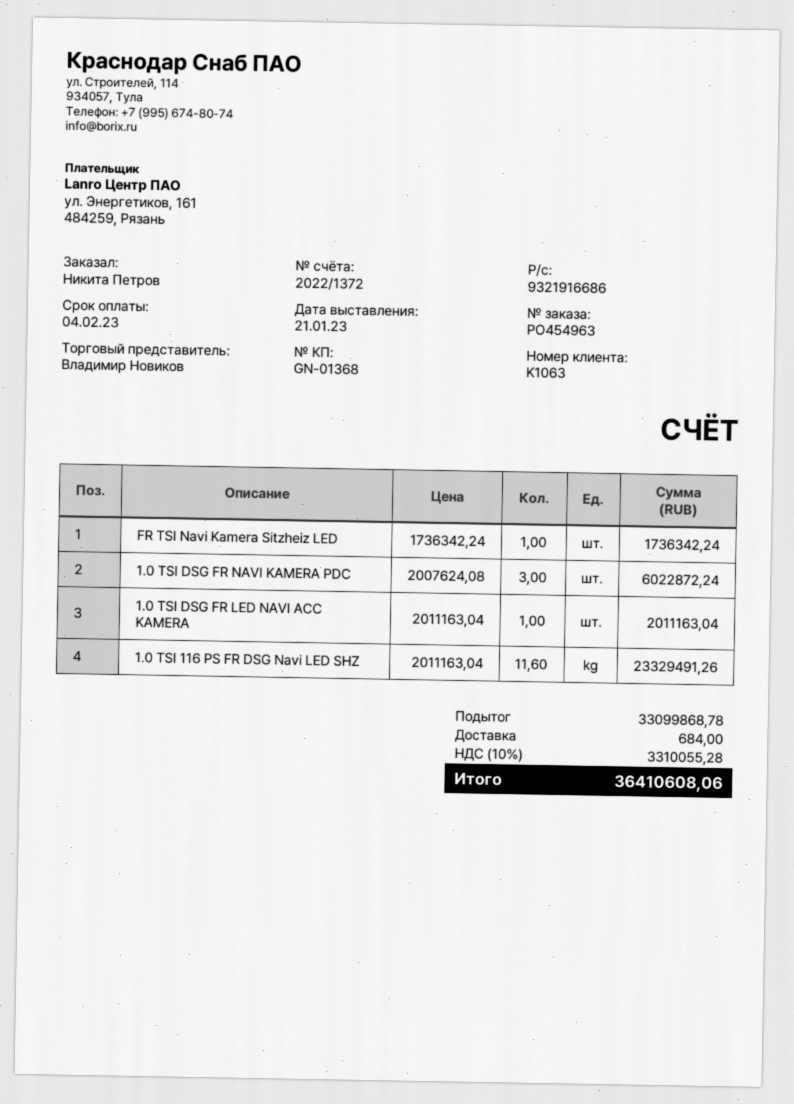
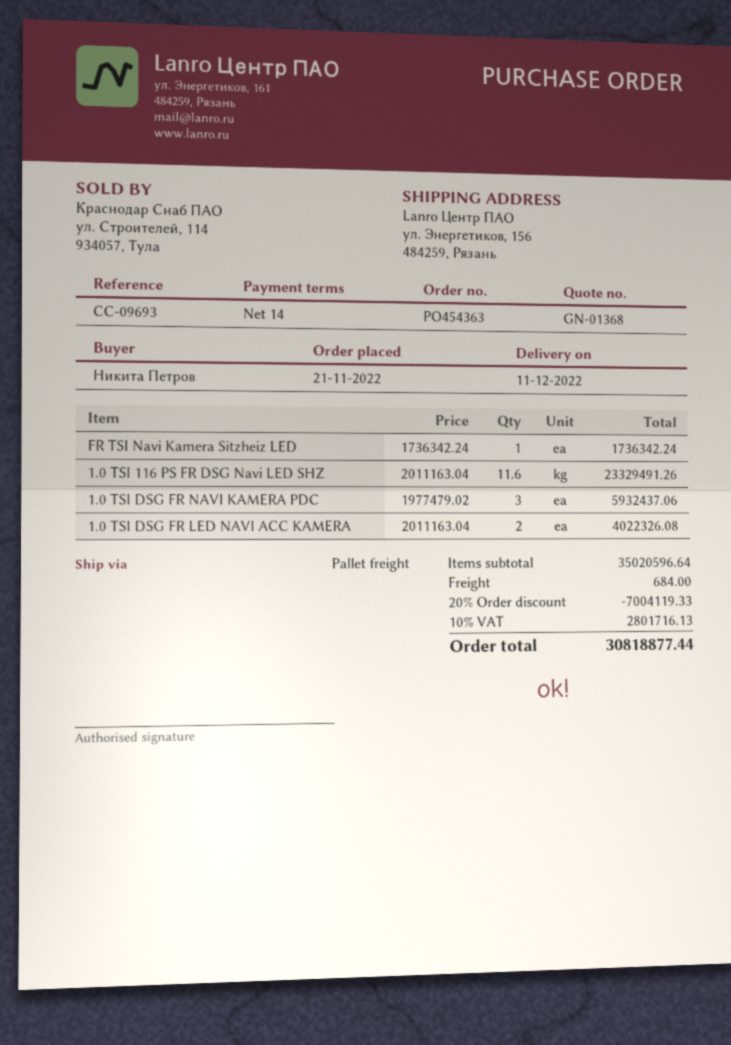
order number: PO454963 -> PO454363
1.0 TSI DSG FR NAVI KAMERA PDC: 3 x 2007624.08 = 6022872.24 -> 3 x 1977479.02 = 5932437.06
1.0 TSI DSG FR LED NAVI ACC KAMERA: 1 x 2011163.04 = 2011163.04 -> 2 x 2011163.04 = 4022326.08
subtotal: 33099868.78 -> 35020596.64
discount: none -> 20% = 7004119.33
tax: 10% = 3310055.28 -> 10% = 2801716.13
total: 36410608.06 -> 30818877.44

